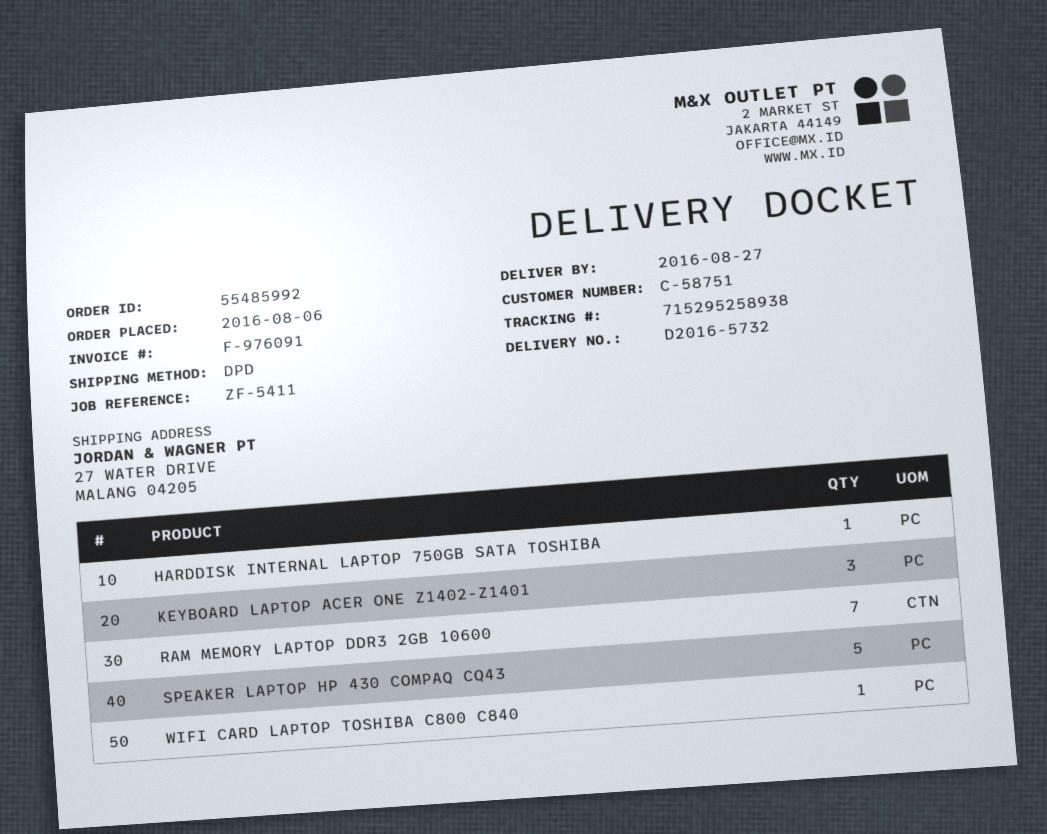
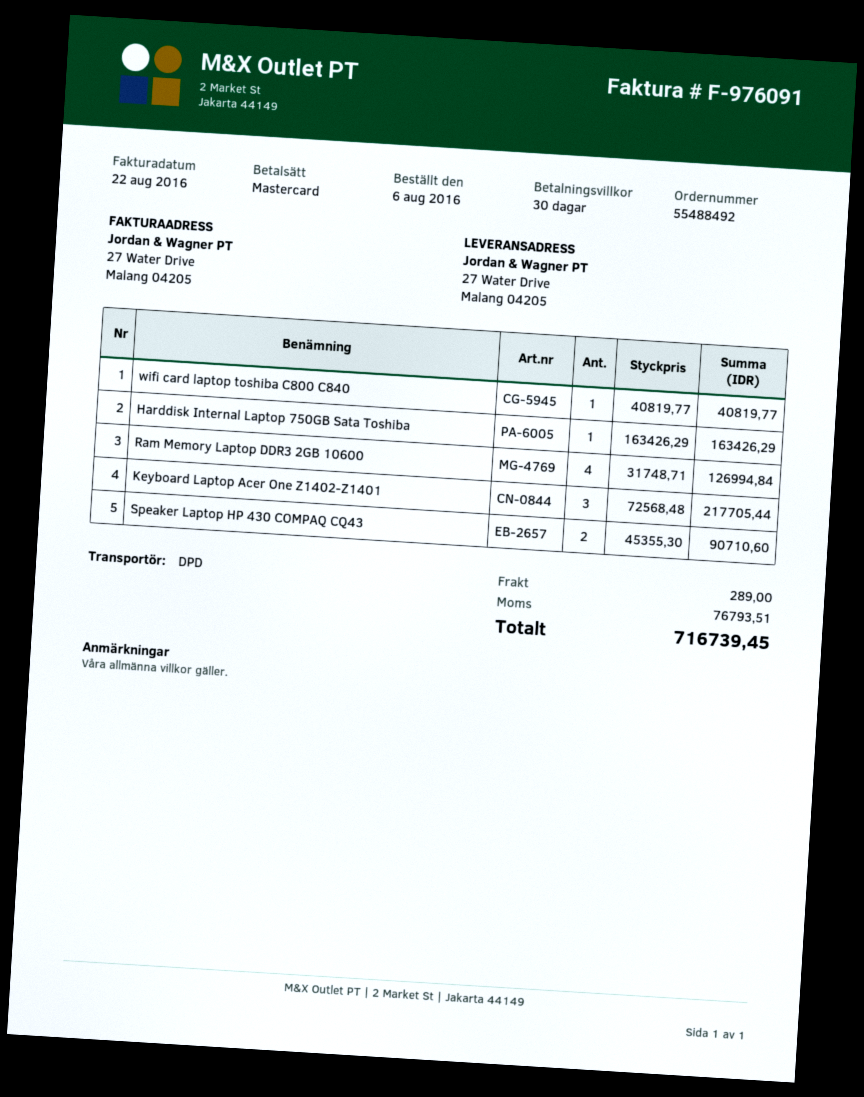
order number: 55485992 -> 55488492
RAM MEMORY LAPTOP DDR3 2GB 10600: 7 -> 4
SPEAKER LAPTOP HP 430 COMPAQ CQ43: 5 -> 2

